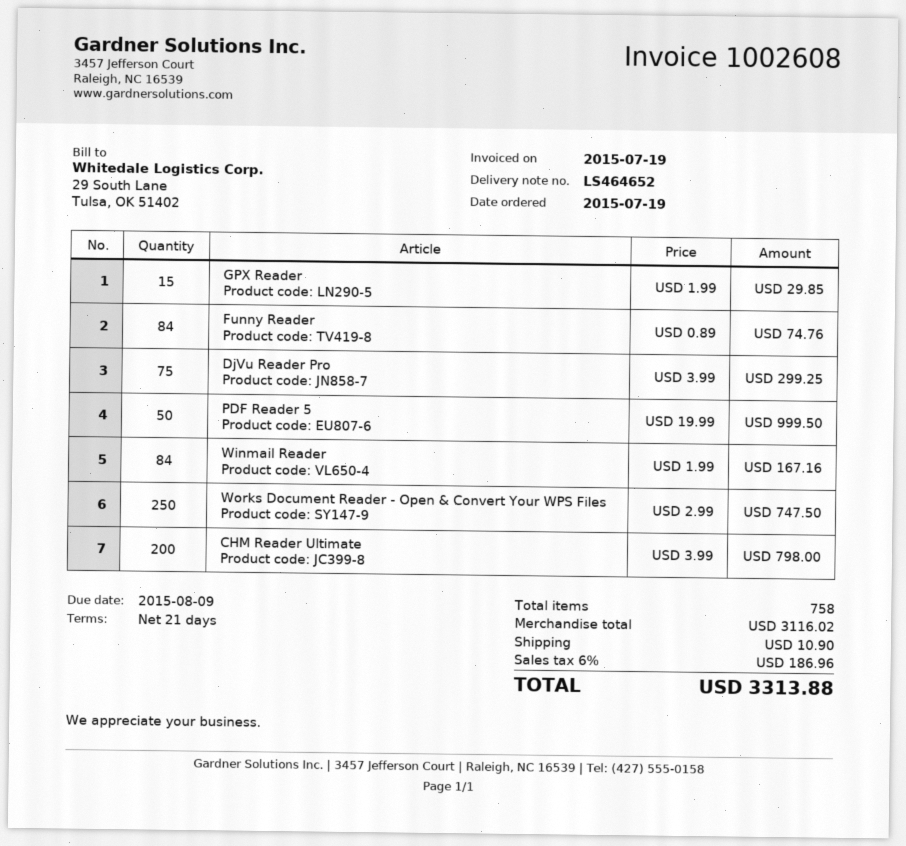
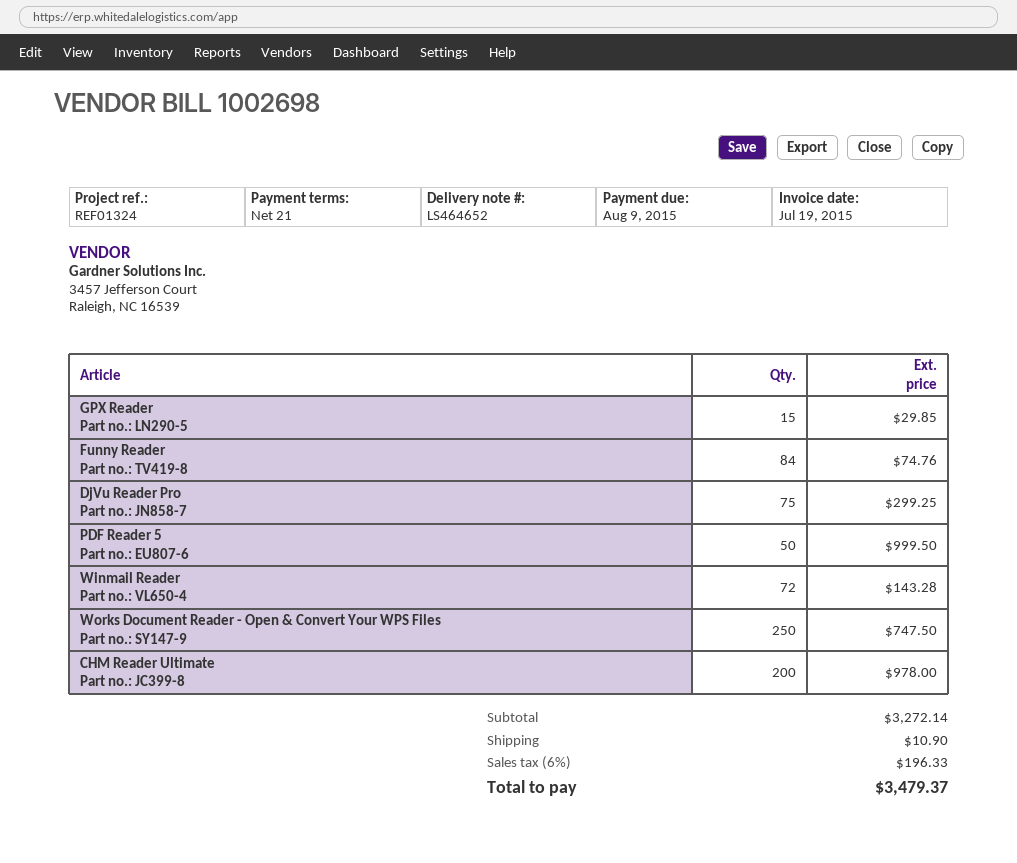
invoice number: 1002608 -> 1002698
Winmail Reader: 84 for 167.16 -> 72 for 143.28
CHM Reader Ultimate: 200 for 798.00 -> 200 for 978.00
subtotal: 3116.02 -> 3272.14
tax: 6% = 186.96 -> 6% = 196.33
total: 3313.88 -> 3479.37

